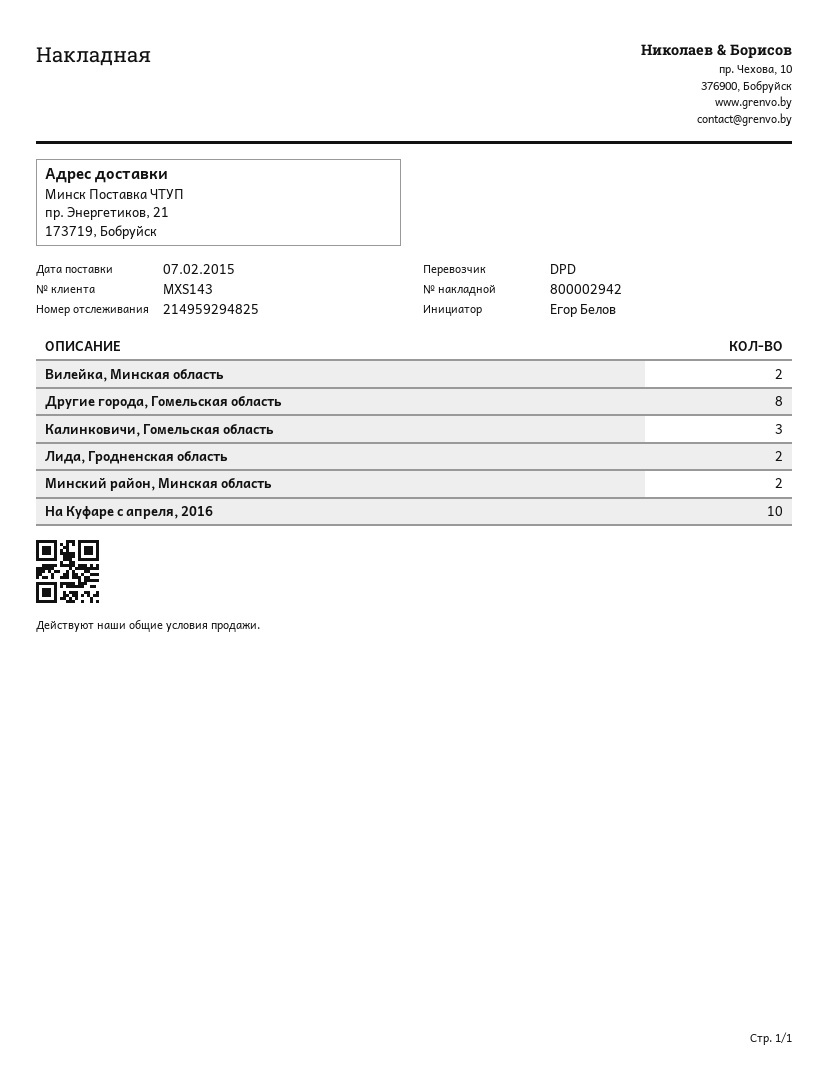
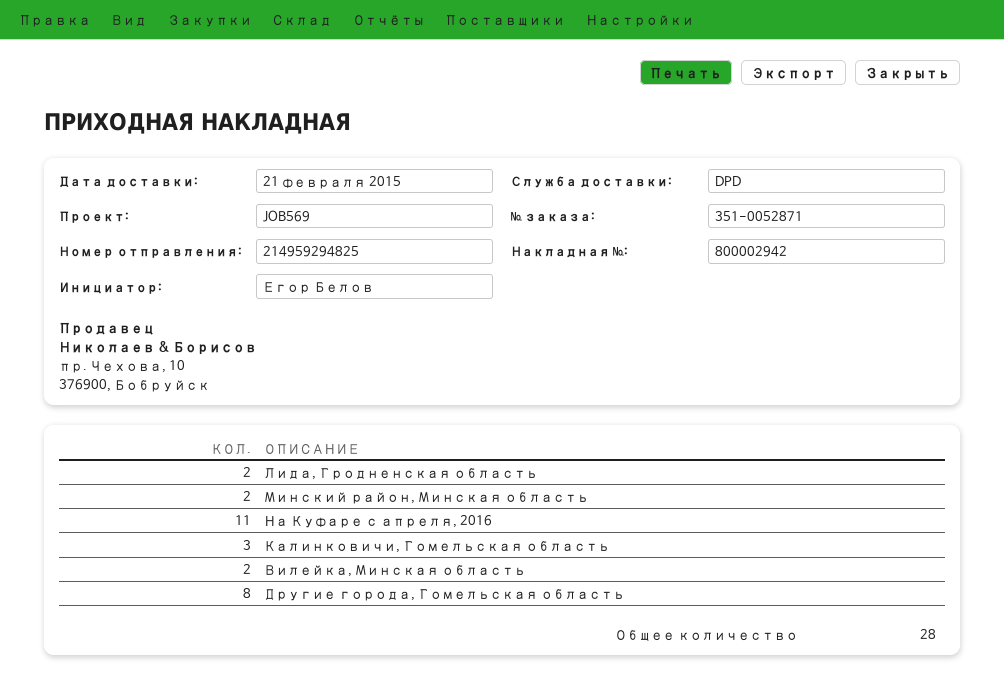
delivery date: 2015-02-07 -> 2015-02-21
На Куфаре с апреля, 2016: 10 -> 11

